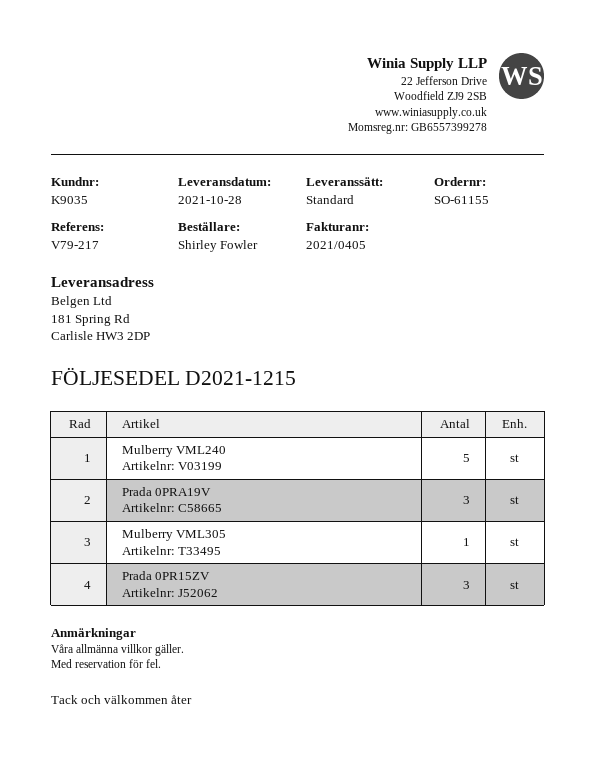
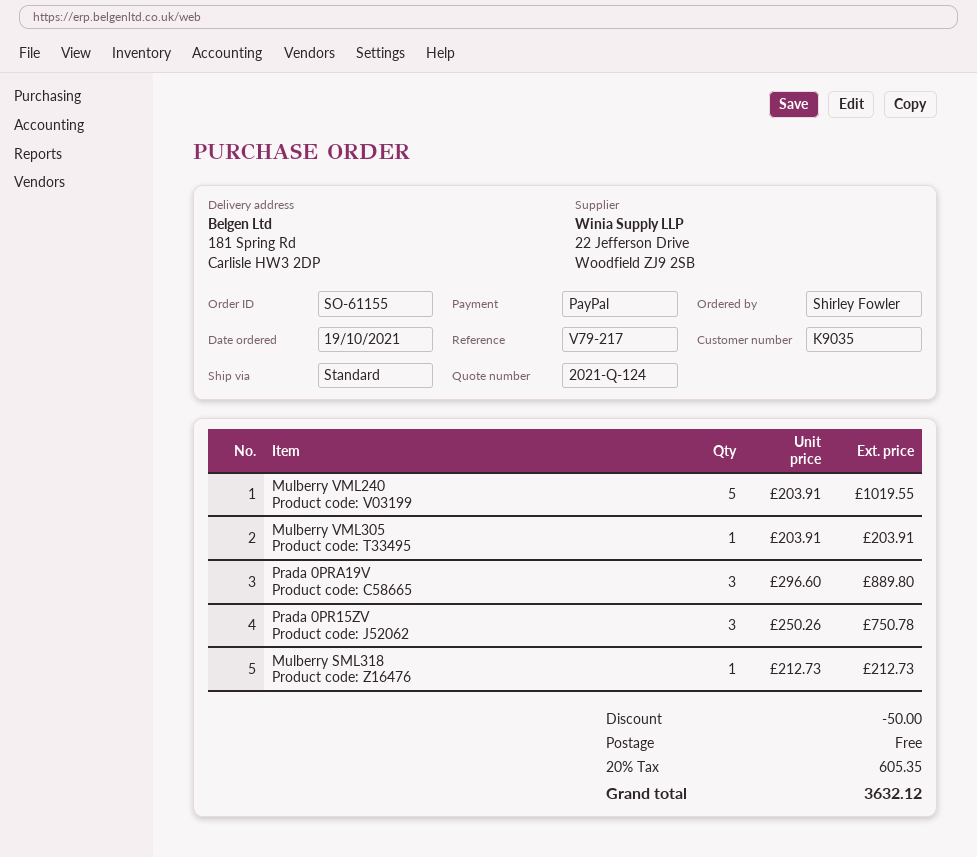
Mulberry SML318: none -> 1

